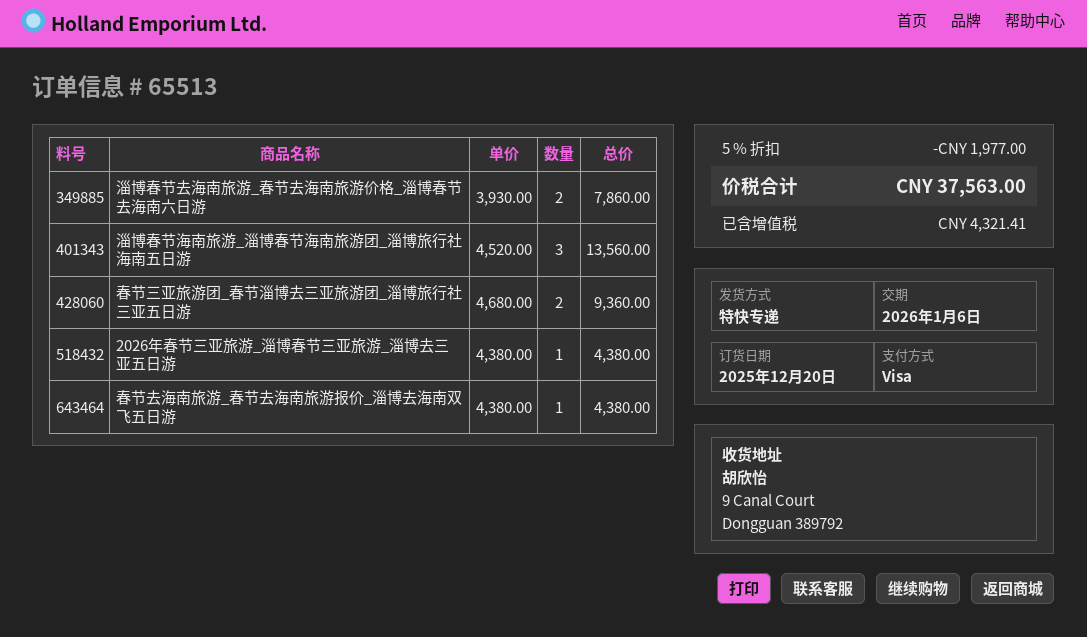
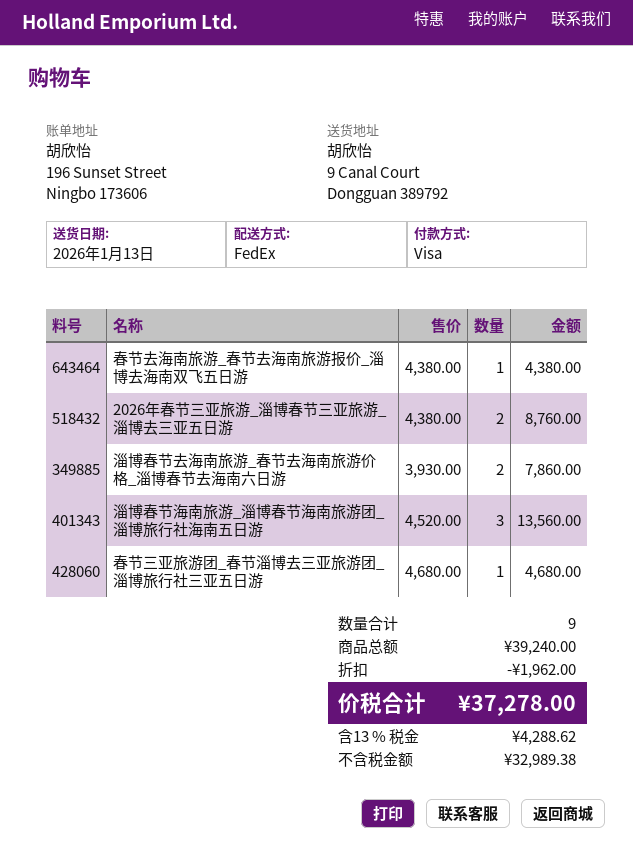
delivery date: 2026-01-06 -> 2026-01-13
shipping method: express -> FedEx
春节三亚旅游团_春节淄博去三亚旅游团_淄博旅行社三亚五日游: 2 x 4680.00 = 9360.00 -> 1 x 4680.00 = 4680.00
2026年春节三亚旅游_淄博春节三亚旅游_淄博去三亚五日游: 1 x 4380.00 = 4380.00 -> 2 x 4380.00 = 8760.00
discount: 1977.00 -> 1962.00
tax: 4321.41 -> 4288.62
total: 37563.00 -> 37278.00

